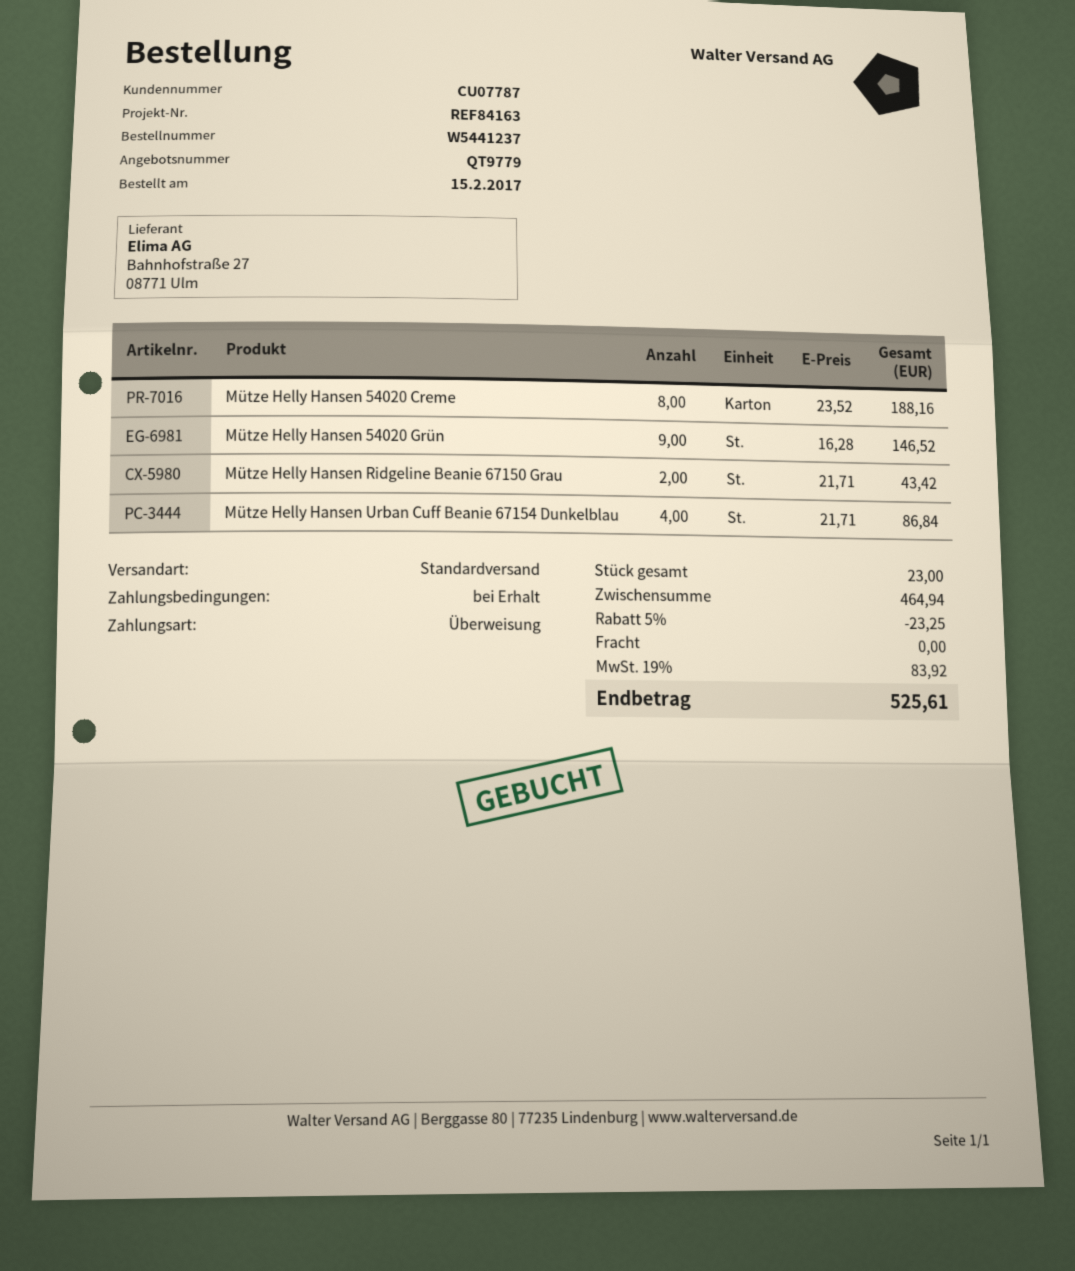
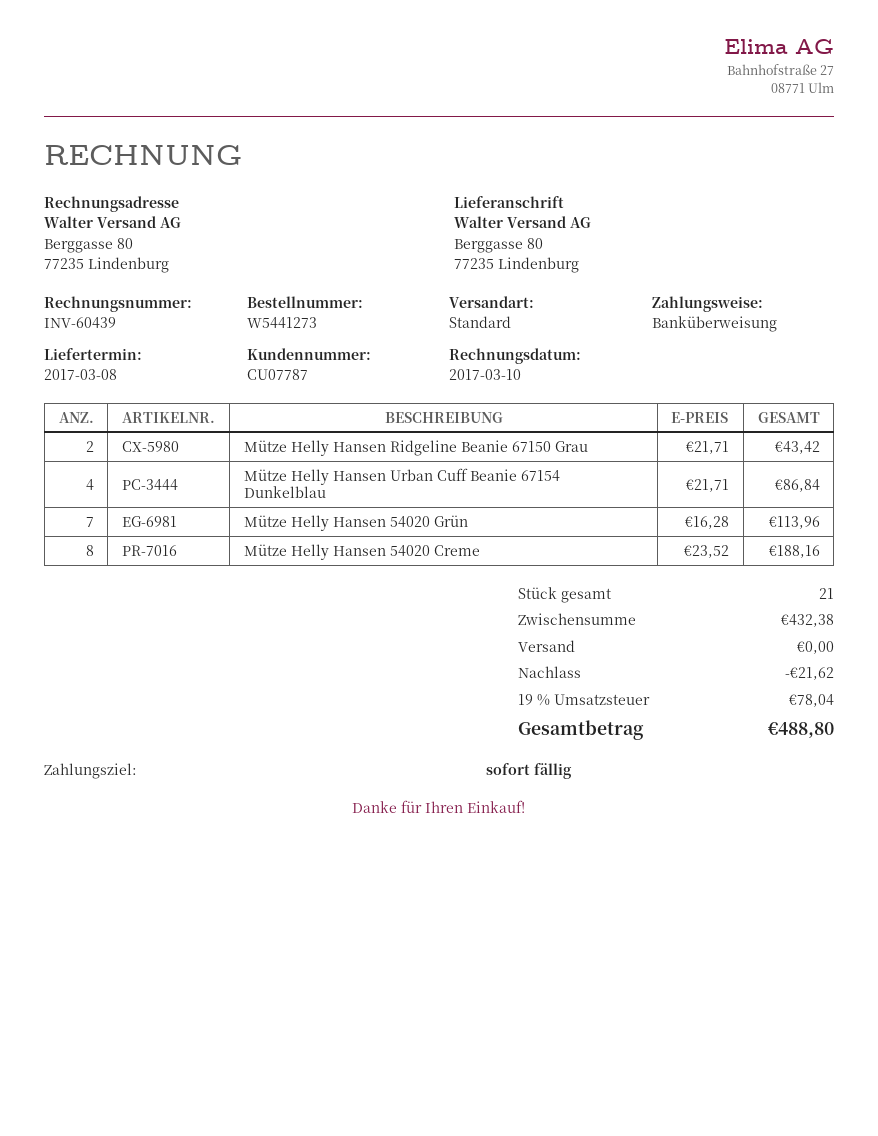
order number: W5441237 -> W5441273
Mütze Helly Hansen 54020 Grün: 9 x 16.28 = 146.52 -> 7 x 16.28 = 113.96
total quantity: 23 -> 21
subtotal: 464.94 -> 432.38
discount: 23.25 -> 21.62
tax: 19% = 83.92 -> 19% = 78.04
total: 525.61 -> 488.80

